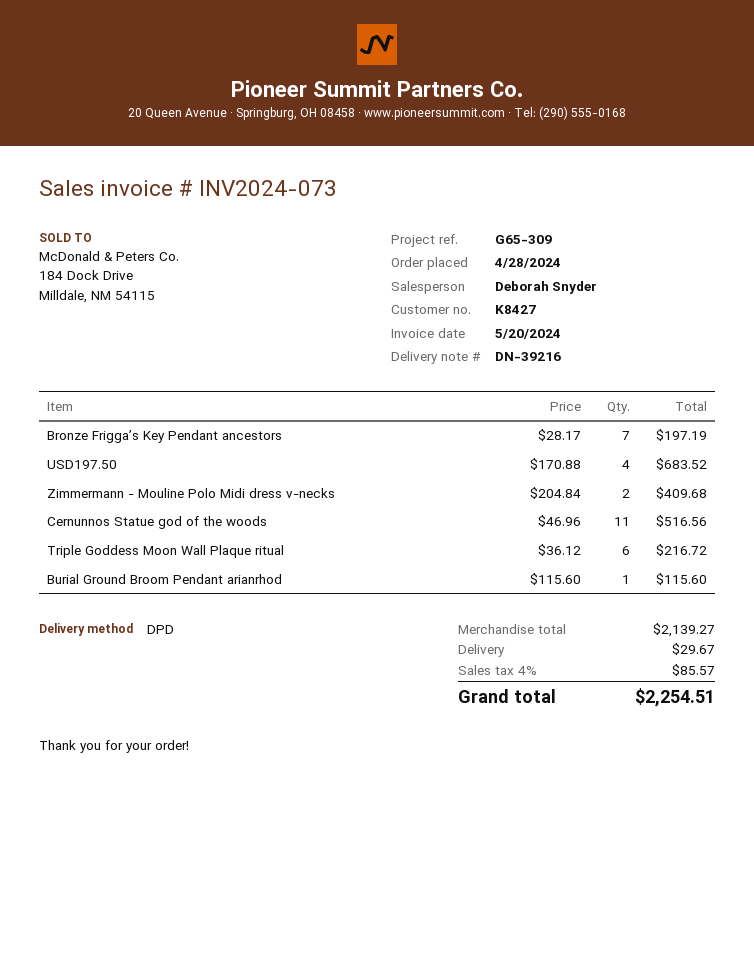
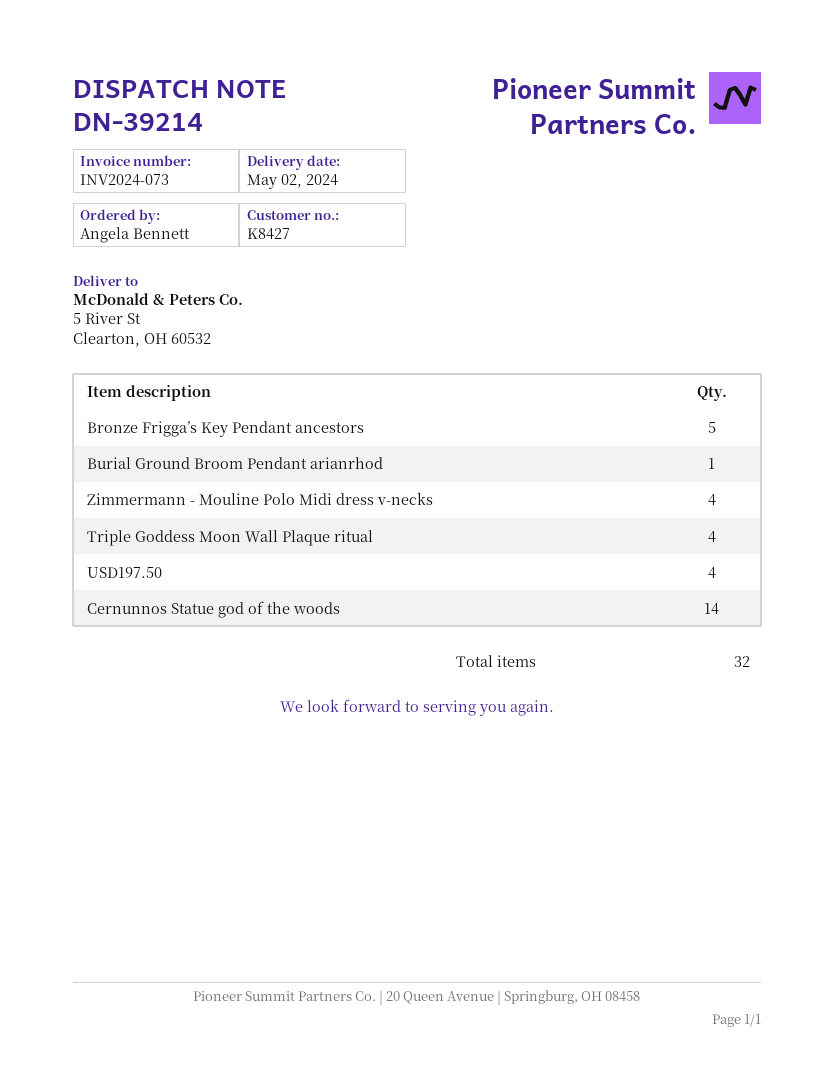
delivery note number: DN-39216 -> DN-39214
Bronze Frigga’s Key Pendant ancestors: 7 -> 5
Zimmermann - Mouline Polo Midi dress v-necks: 2 -> 4
Cernunnos Statue god of the woods: 11 -> 14
Triple Goddess Moon Wall Plaque ritual: 6 -> 4

